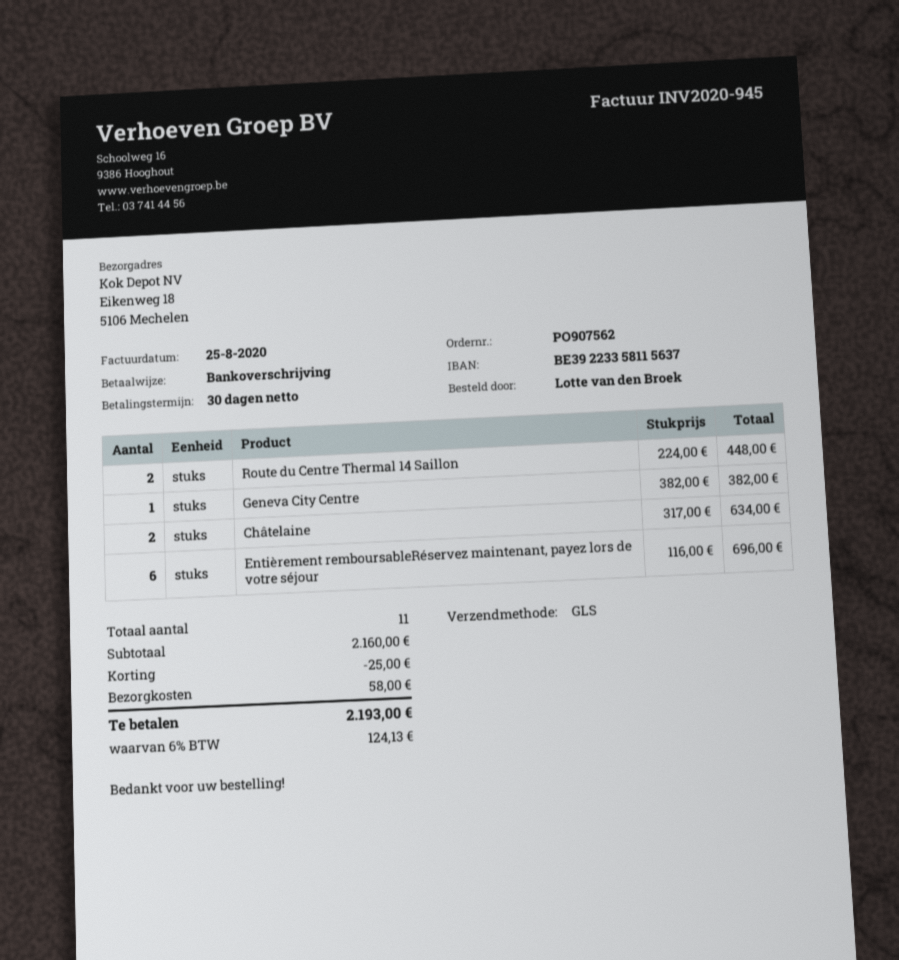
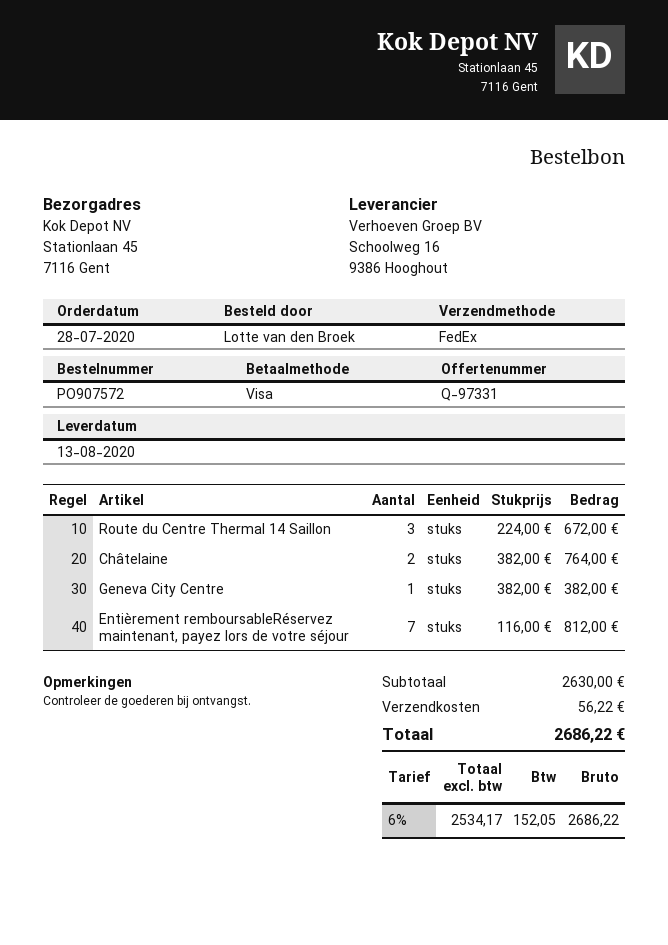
order number: PO907562 -> PO907572
payment method: bank transfer -> Visa
shipping method: GLS -> FedEx
ship to: Eikenweg 18, 5106 Mechelen -> Stationlaan 45, 7116 Gent
Route du Centre Thermal 14 Saillon: 2 x 224.00 = 448.00 -> 3 x 224.00 = 672.00
Châtelaine: 2 x 317.00 = 634.00 -> 2 x 382.00 = 764.00
Entièrement remboursableRéservez maintenant, payez lors de votre séjour: 6 x 116.00 = 696.00 -> 7 x 116.00 = 812.00
subtotal: 2160.00 -> 2630.00
discount: 25.00 -> none
shipping: 58.00 -> 56.22
tax: 6% = 124.13 -> 6% = 152.05
total: 2193.00 -> 2686.22

